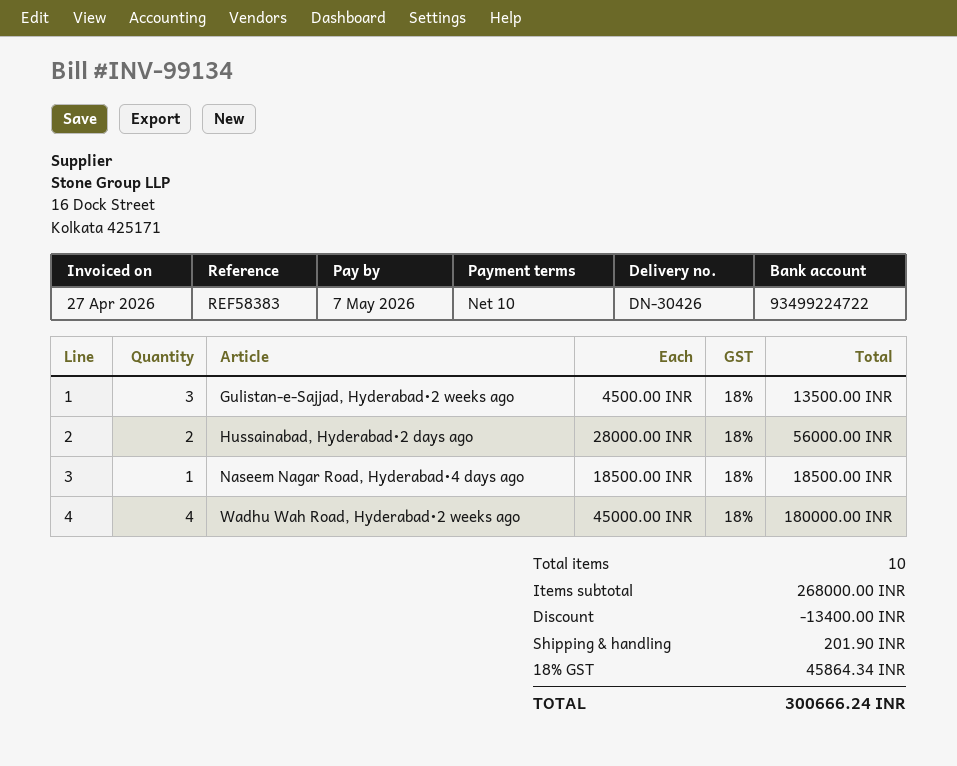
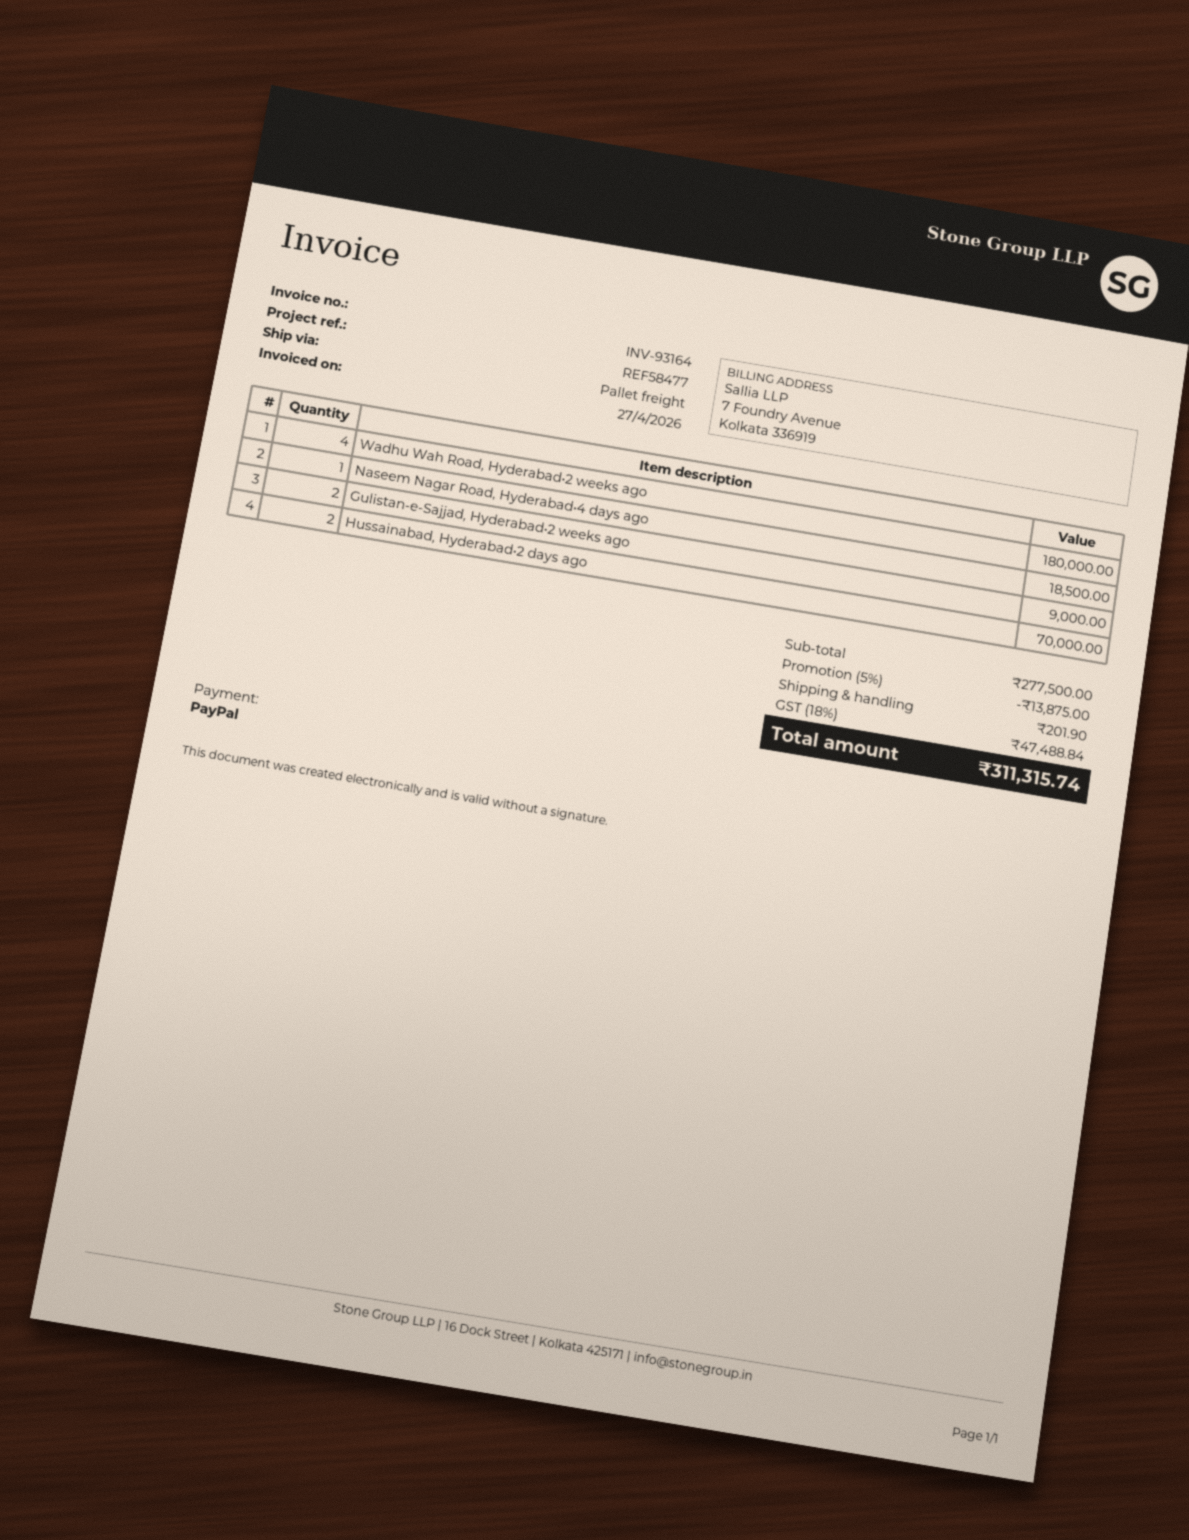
invoice number: INV-99134 -> INV-93164
reference: REF58383 -> REF58477
Gulistan-e-Sajjad, Hyderabad•2 weeks ago: 3 for 13500.00 -> 2 for 9000.00
Hussainabad, Hyderabad•2 days ago: 2 for 56000.00 -> 2 for 70000.00
subtotal: 268000.00 -> 277500.00
discount: 13400.00 -> 13875.00
tax: 18% = 45864.34 -> 18% = 47488.84
total: 300666.24 -> 311315.74

